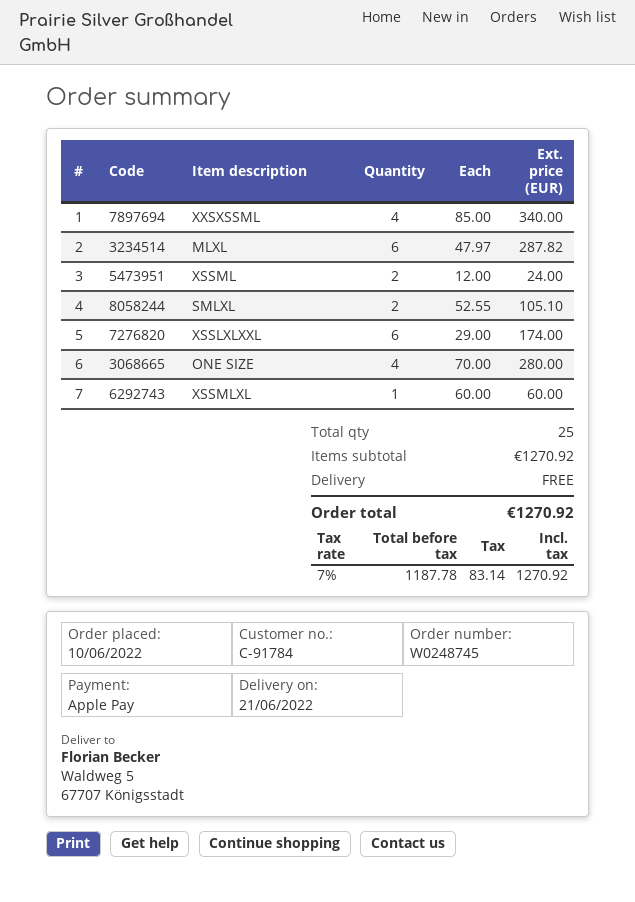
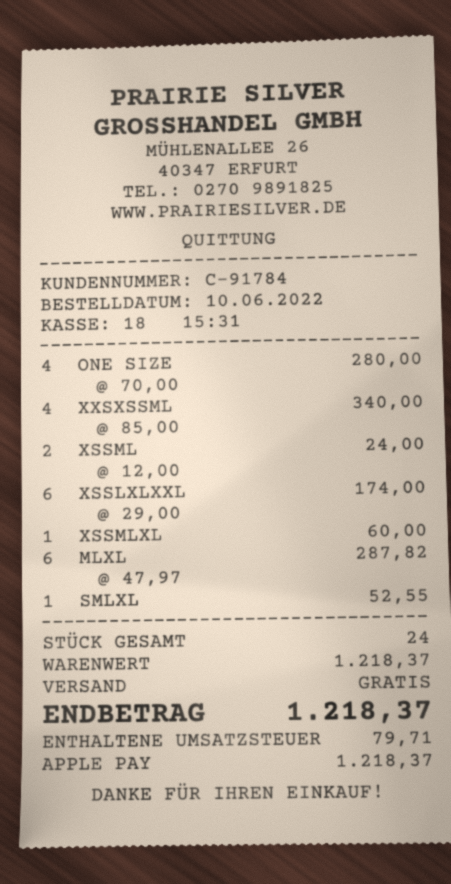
SMLXL: 2 x 52.55 = 105.10 -> 1 x 52.55 = 52.55
total quantity: 25 -> 24
subtotal: 1270.92 -> 1218.37
tax: 83.14 -> 79.71
total: 1270.92 -> 1218.37

